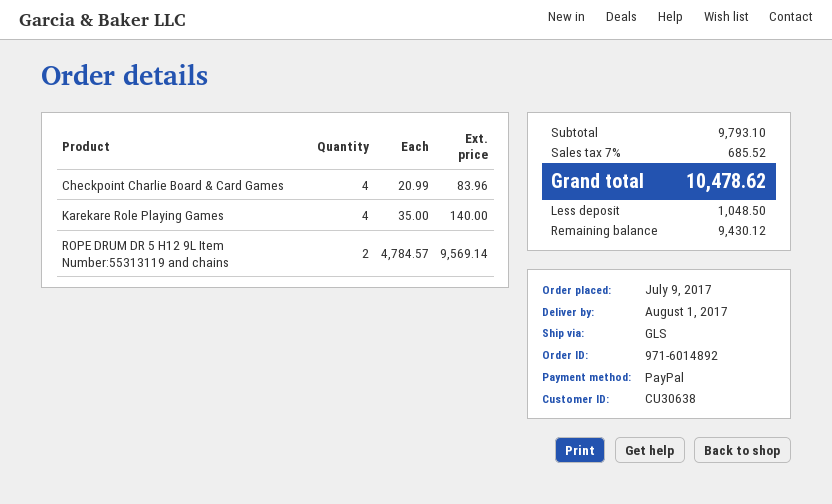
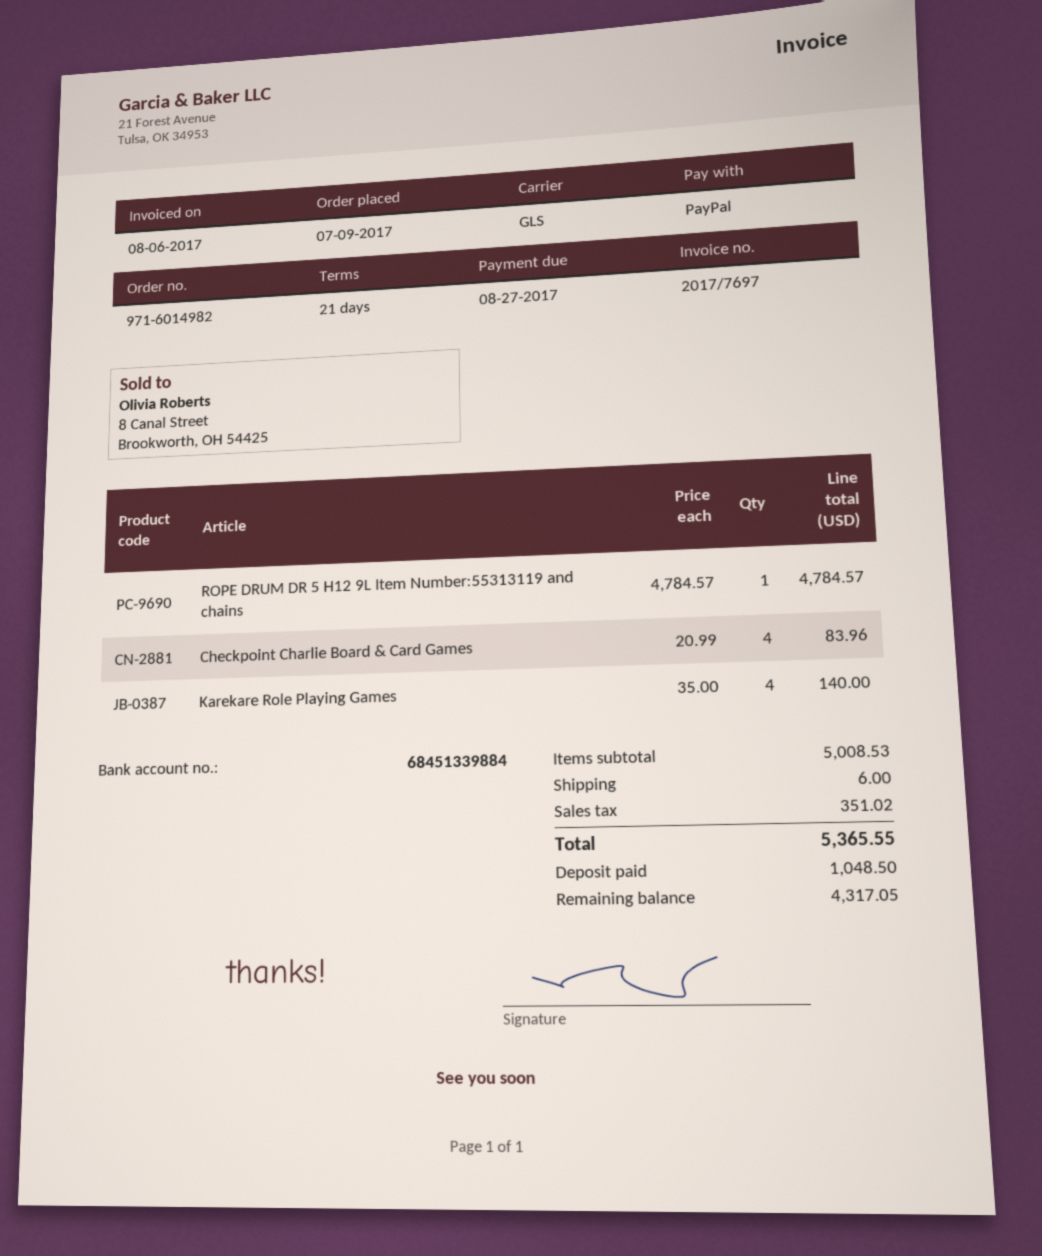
order number: 971-6014892 -> 971-6014982
ROPE DRUM DR 5 H12 9L Item Number:55313119 and chains: 2 x 4784.57 = 9569.14 -> 1 x 4784.57 = 4784.57
subtotal: 9793.10 -> 5008.53
shipping: none -> 6.00
tax: 685.52 -> 351.02
total: 10478.62 -> 5365.55
balance: 9430.12 -> 4317.05

